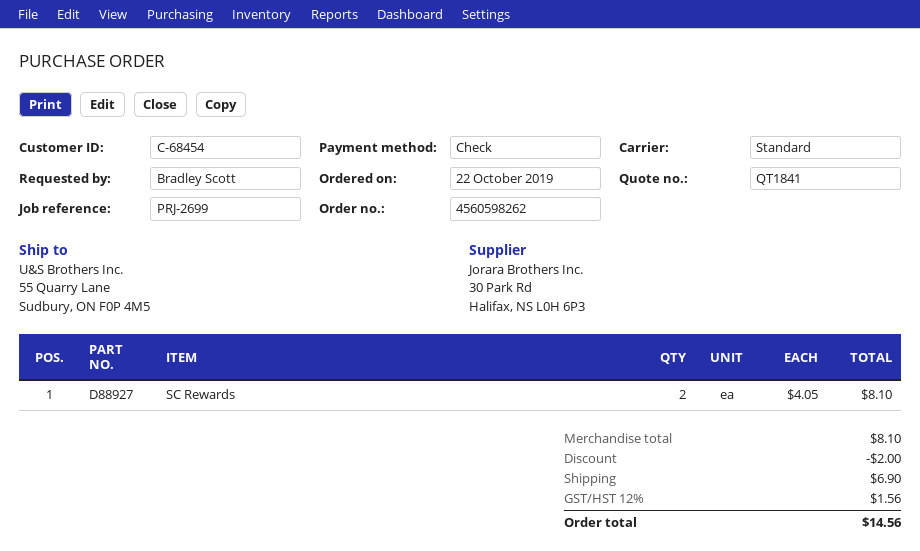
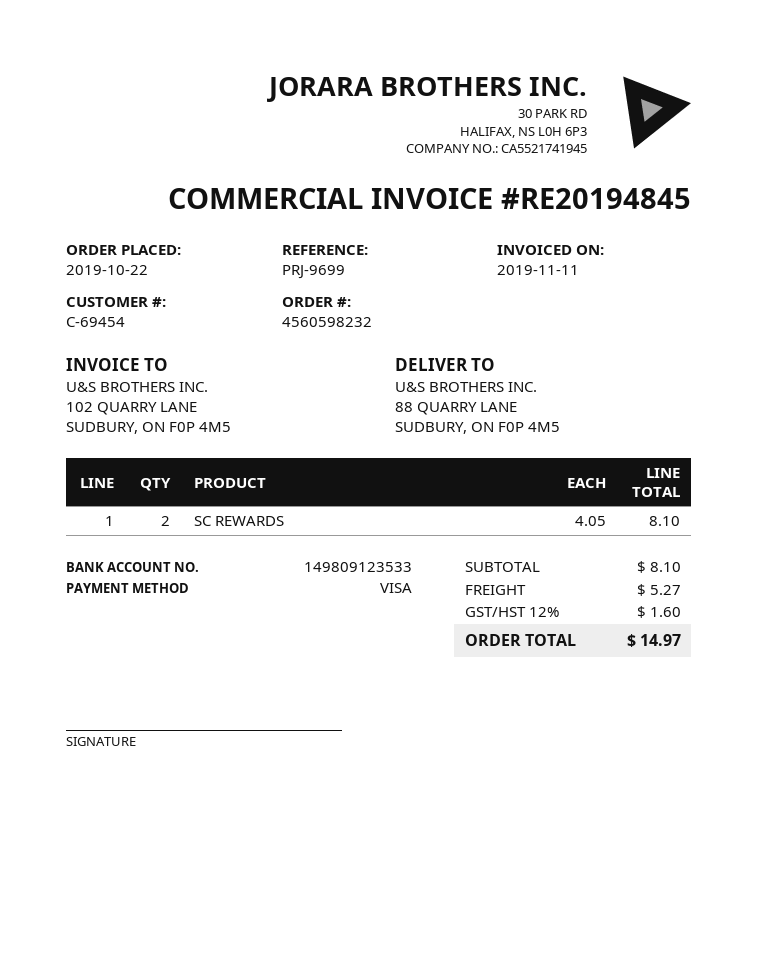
order number: 4560598262 -> 4560598232
customer number: C-68454 -> C-69454
reference: PRJ-2699 -> PRJ-9699
payment method: cheque -> Visa
ship to: 55 Quarry Lane, Sudbury, ON F0P 4M5 -> 88 QUARRY LANE, SUDBURY, ON F0P 4M5
discount: 2.00 -> none
shipping: 6.90 -> 5.27
tax: 12% = 1.56 -> 12% = 1.60
total: 14.56 -> 14.97

